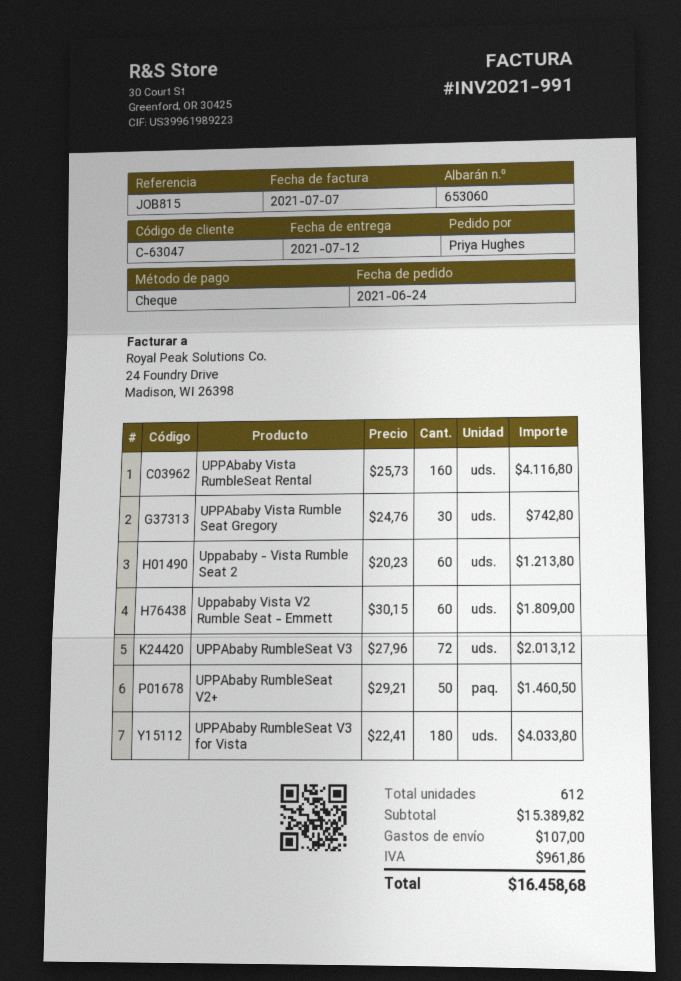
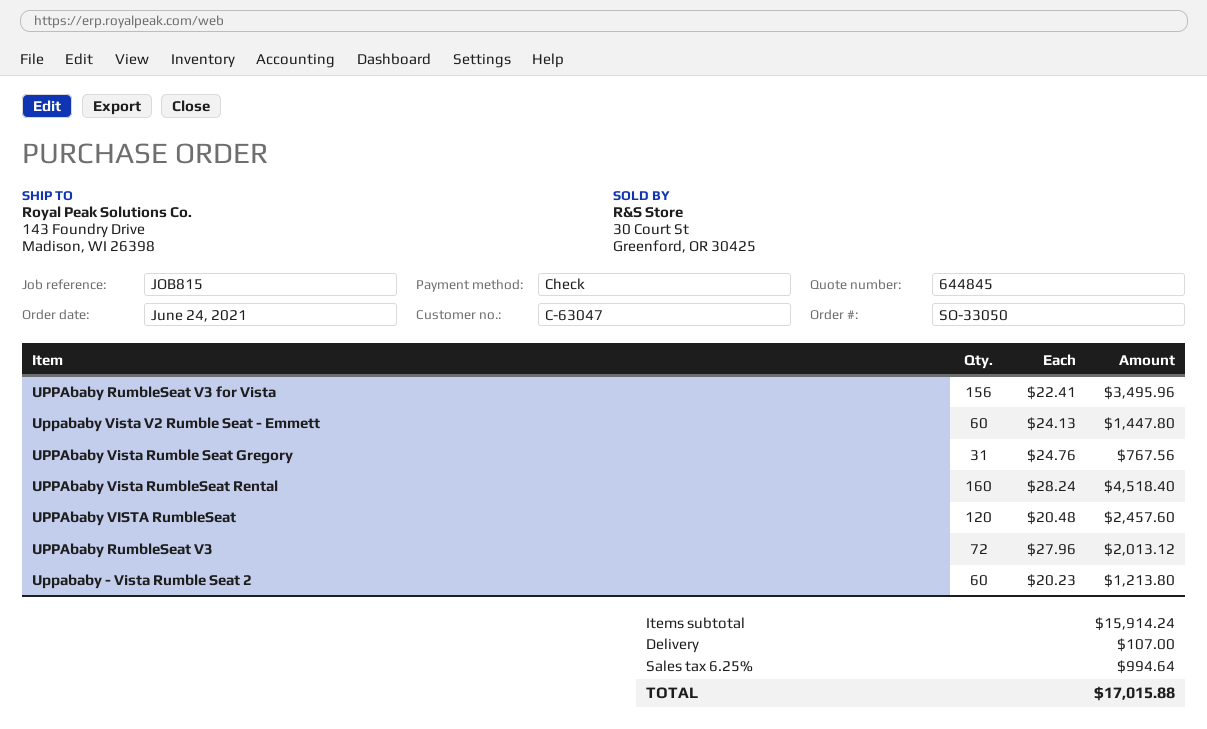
UPPAbaby Vista RumbleSeat Rental: 160 x 25.73 = 4116.80 -> 160 x 28.24 = 4518.40
UPPAbaby Vista Rumble Seat Gregory: 30 x 24.76 = 742.80 -> 31 x 24.76 = 767.56
Uppababy Vista V2 Rumble Seat - Emmett: 60 x 30.15 = 1809.00 -> 60 x 24.13 = 1447.80
UPPAbaby RumbleSeat V2+: 50 x 29.21 = 1460.50 -> none
UPPAbaby RumbleSeat V3 for Vista: 180 x 22.41 = 4033.80 -> 156 x 22.41 = 3495.96
UPPAbaby VISTA RumbleSeat: none -> 120 x 20.48 = 2457.60
subtotal: 15389.82 -> 15914.24
tax: 961.86 -> 994.64
total: 16458.68 -> 17015.88

